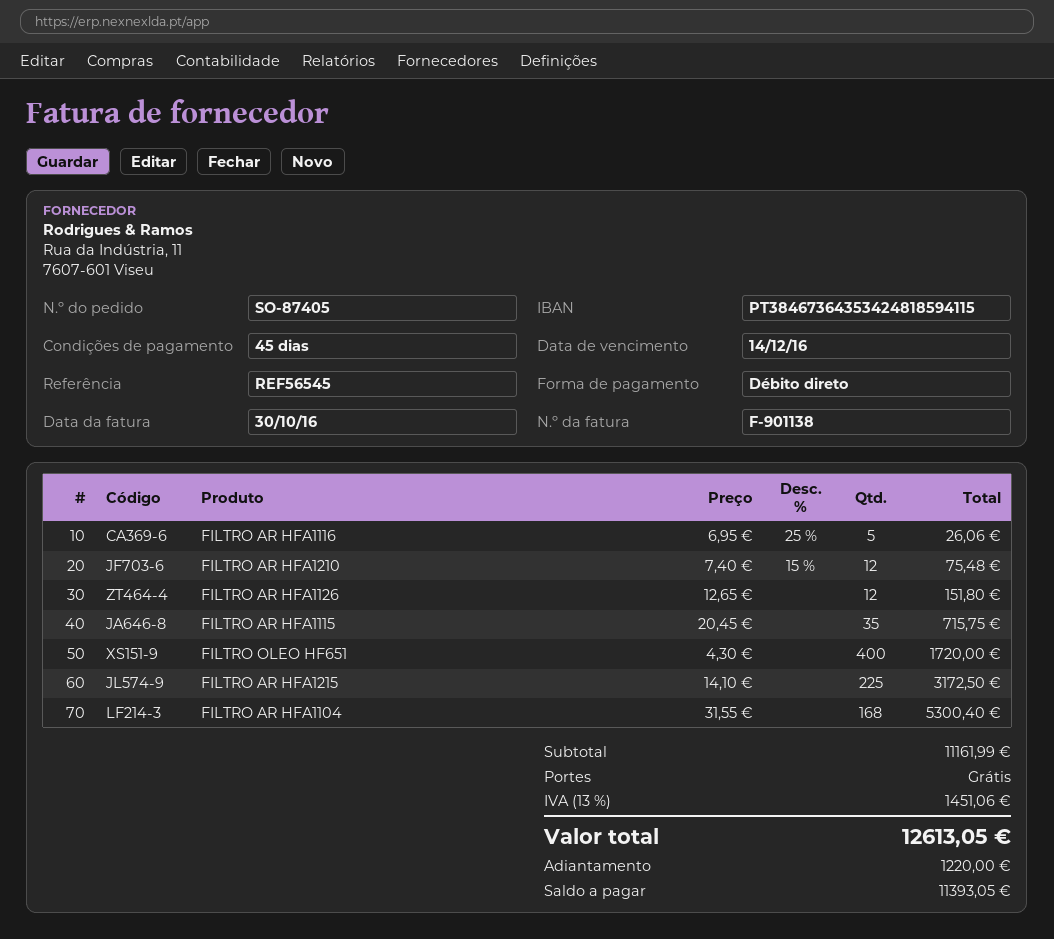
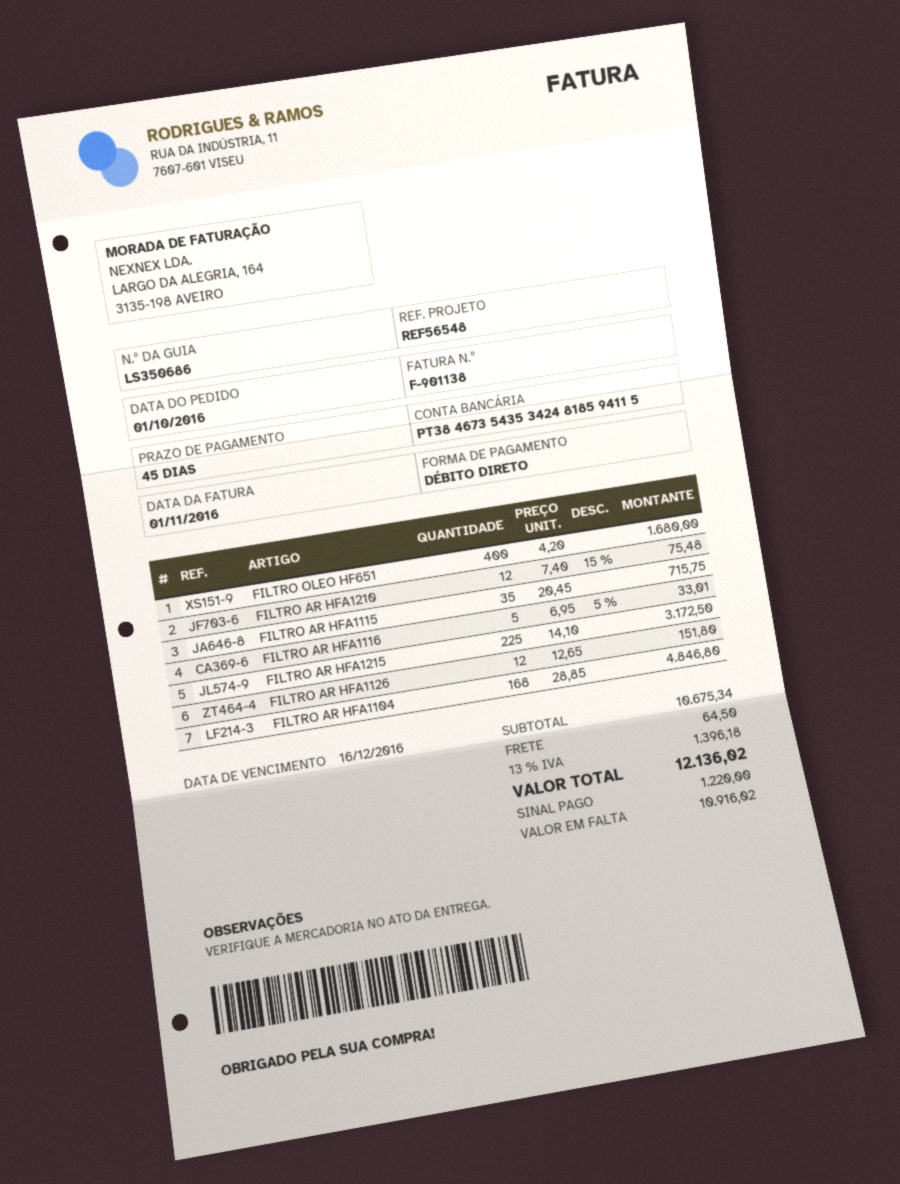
invoice date: 2016-10-30 -> 2016-11-01
due date: 2016-12-14 -> 2016-12-16
reference: REF56545 -> REF56548
bank account: PT38467364353424818594115 -> PT38467354353424818594115
FILTRO AR HFA1116: 5 x 6.95 - 25% = 26.06 -> 5 x 6.95 - 5% = 33.01
FILTRO OLEO HF651: 400 x 4.30 = 1720.00 -> 400 x 4.20 = 1680.00
FILTRO AR HFA1104: 168 x 31.55 = 5300.40 -> 168 x 28.85 = 4846.80
subtotal: 11161.99 -> 10675.34
shipping: 0.00 -> 64.50
tax: 13% = 1451.06 -> 13% = 1396.18
total: 12613.05 -> 12136.02
balance: 11393.05 -> 10916.02

